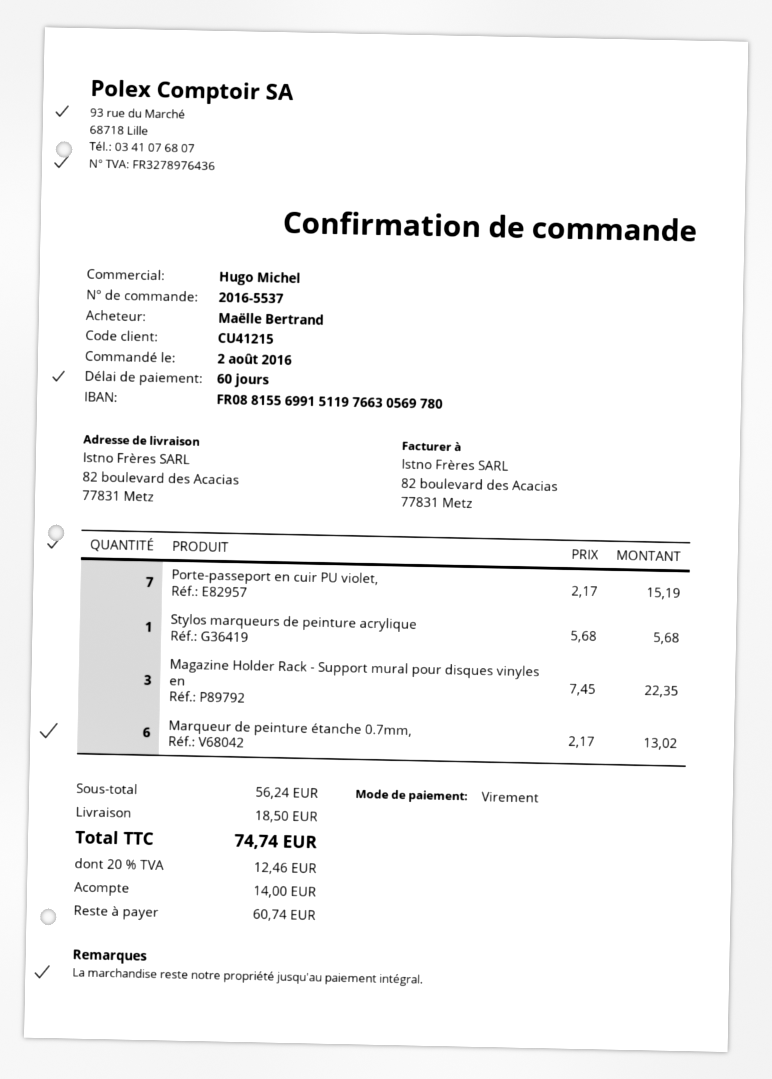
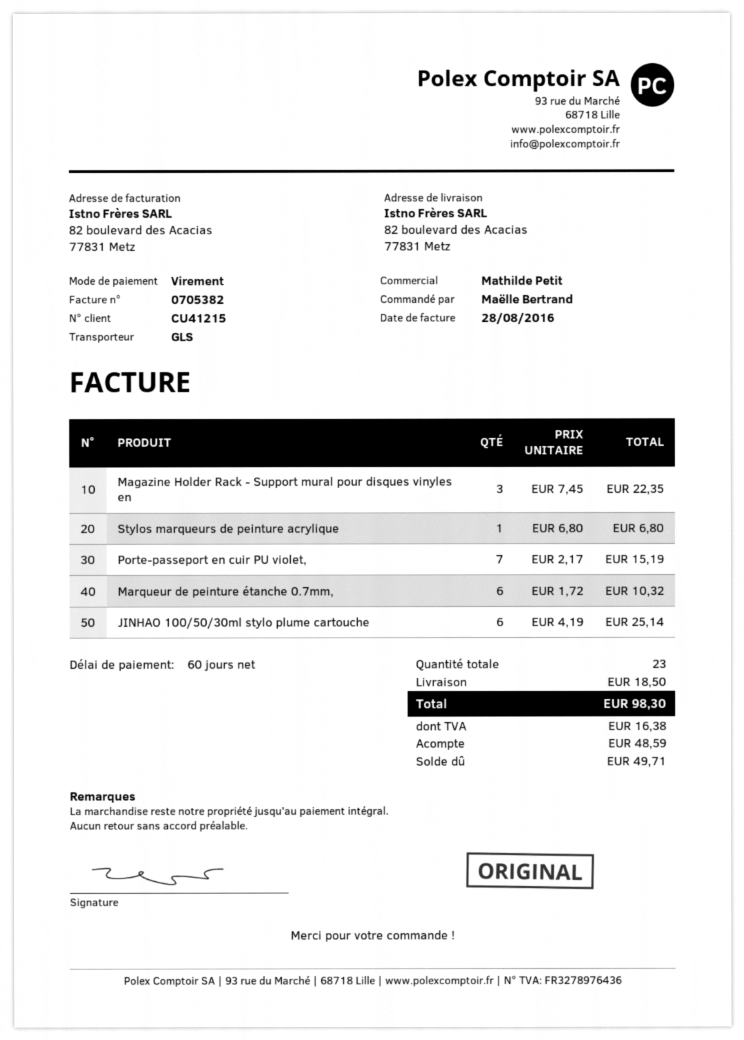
sales rep: Hugo Michel -> Mathilde Petit
Stylos marqueurs de peinture acrylique: 1 x 5.68 = 5.68 -> 1 x 6.80 = 6.80
Marqueur de peinture étanche 0.7mm,: 6 x 2.17 = 13.02 -> 6 x 1.72 = 10.32
JINHAO 100/50/30ml stylo plume cartouche: none -> 6 x 4.19 = 25.14
tax: 12.46 -> 16.38
total: 74.74 -> 98.30
deposit: 14.00 -> 48.59
balance: 60.74 -> 49.71

